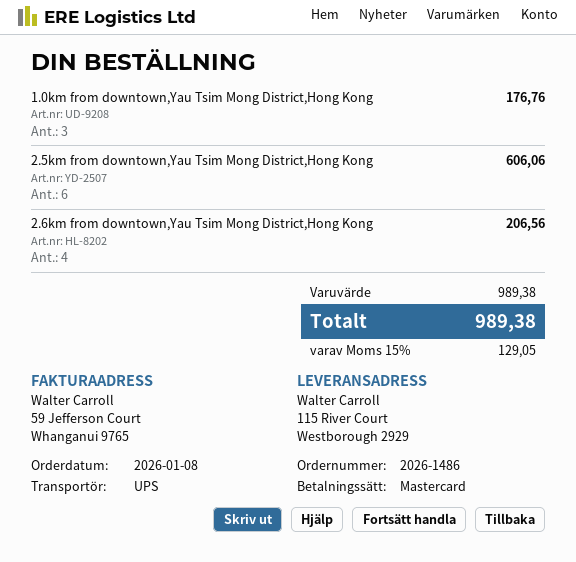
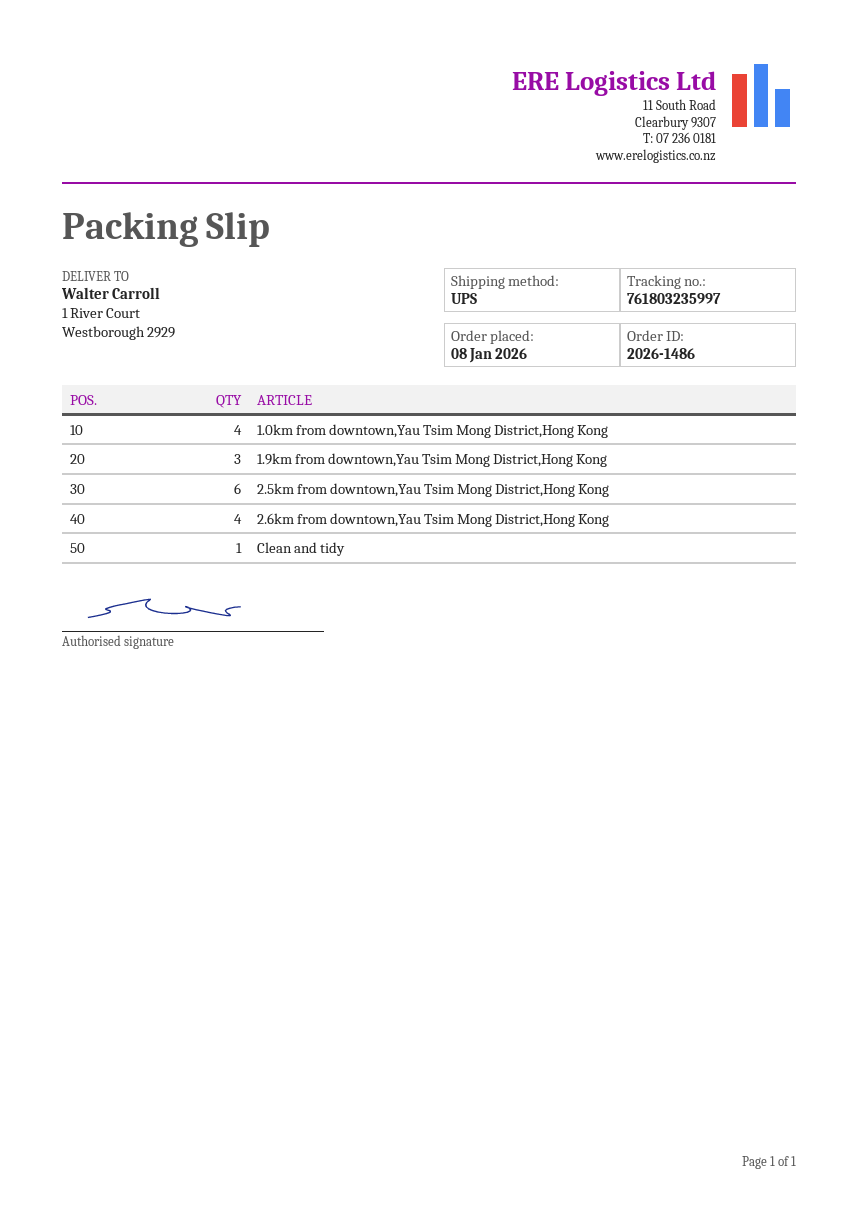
ship to: 115 River Court, Westborough 2929 -> 1 River Court, Westborough 2929
1.0km from downtown,Yau Tsim Mong District,Hong Kong: 3 -> 4
1.9km from downtown,Yau Tsim Mong District,Hong Kong: none -> 3
Clean and tidy: none -> 1

